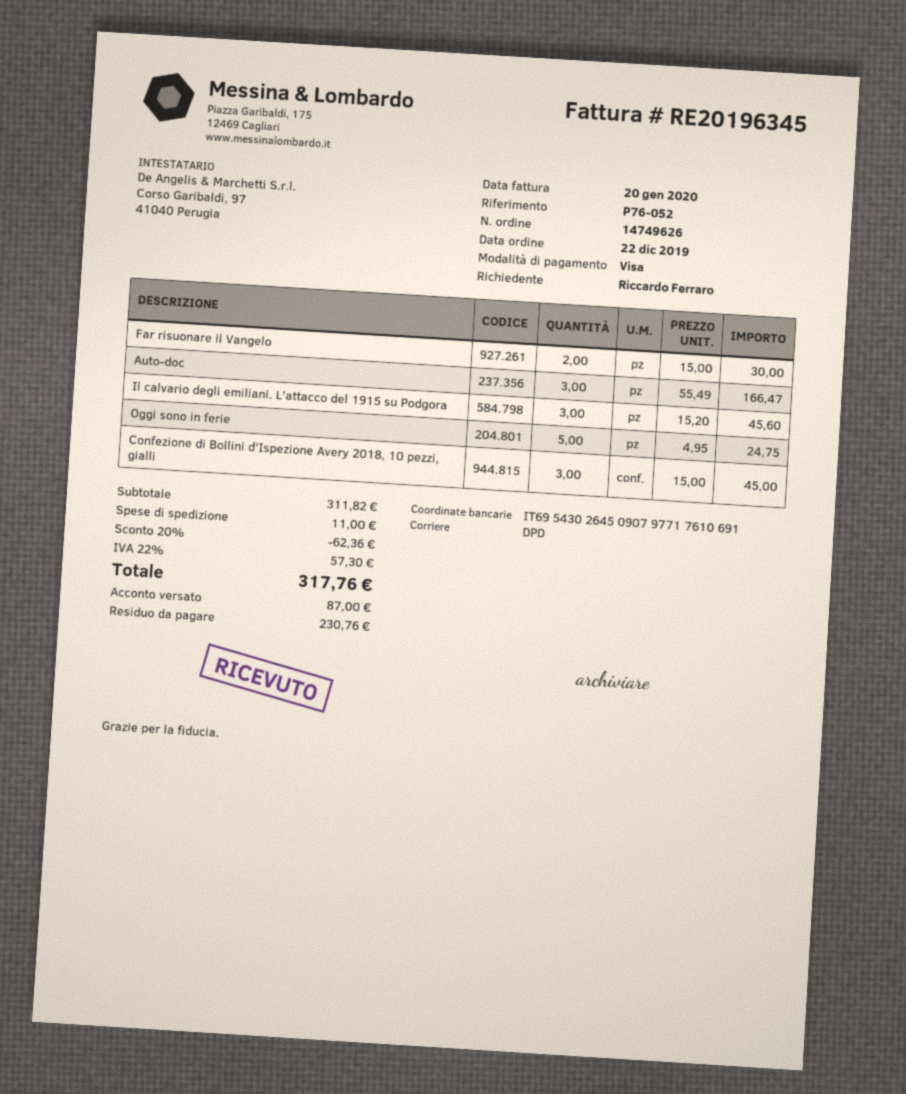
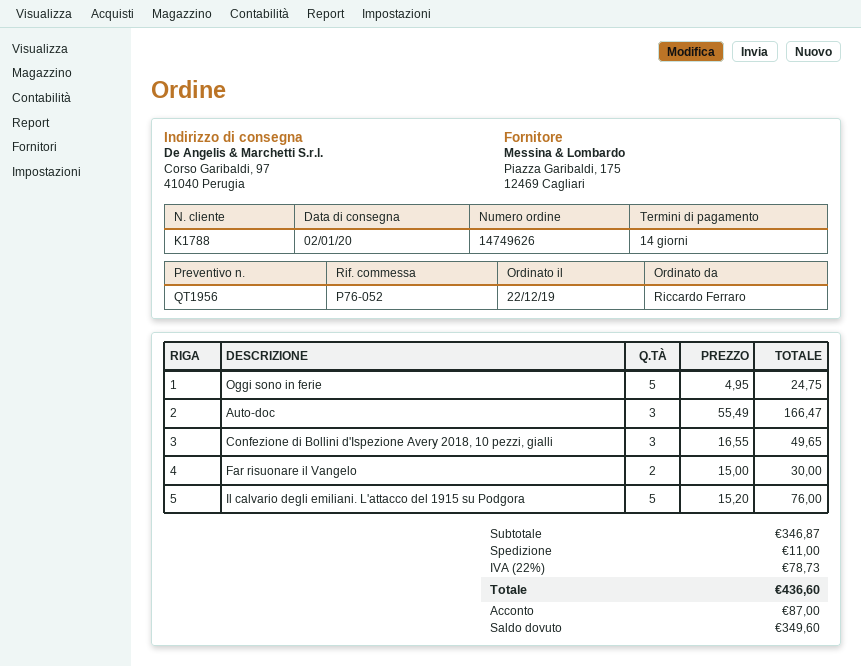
Il calvario degli emiliani. L'attacco del 1915 su Podgora: 3 x 15.20 = 45.60 -> 5 x 15.20 = 76.00
Confezione di Bollini d'Ispezione Avery 2018, 10 pezzi, gialli: 3 x 15.00 = 45.00 -> 3 x 16.55 = 49.65
subtotal: 311.82 -> 346.87
discount: 20% = 62.36 -> none
tax: 22% = 57.30 -> 22% = 78.73
total: 317.76 -> 436.60
balance: 230.76 -> 349.60

